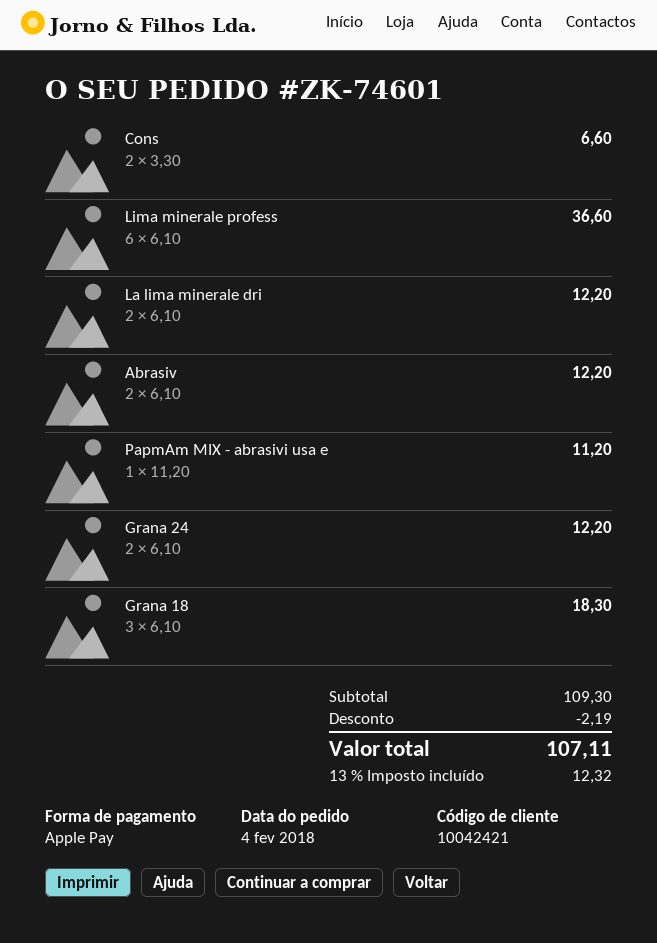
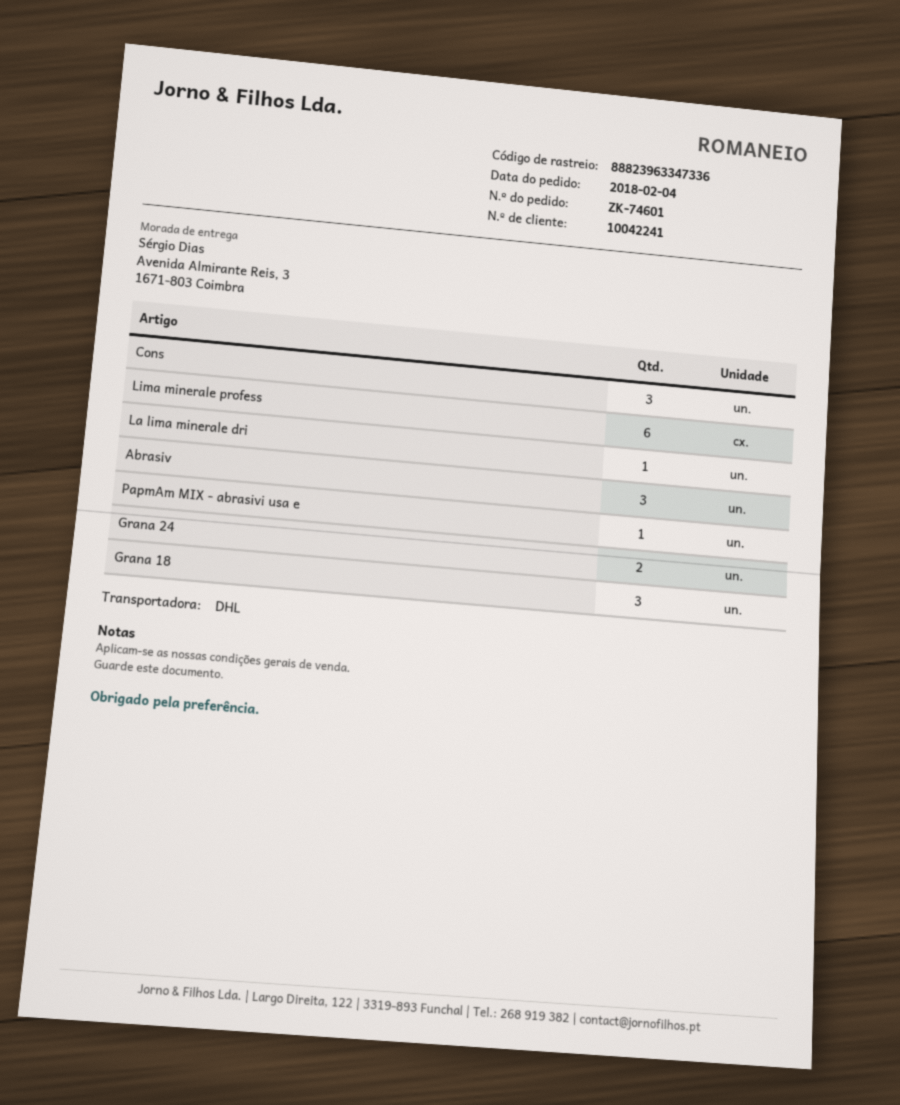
customer number: 10042421 -> 10042241
Cons: 2 -> 3
La lima minerale dri: 2 -> 1
Abrasiv: 2 -> 3

